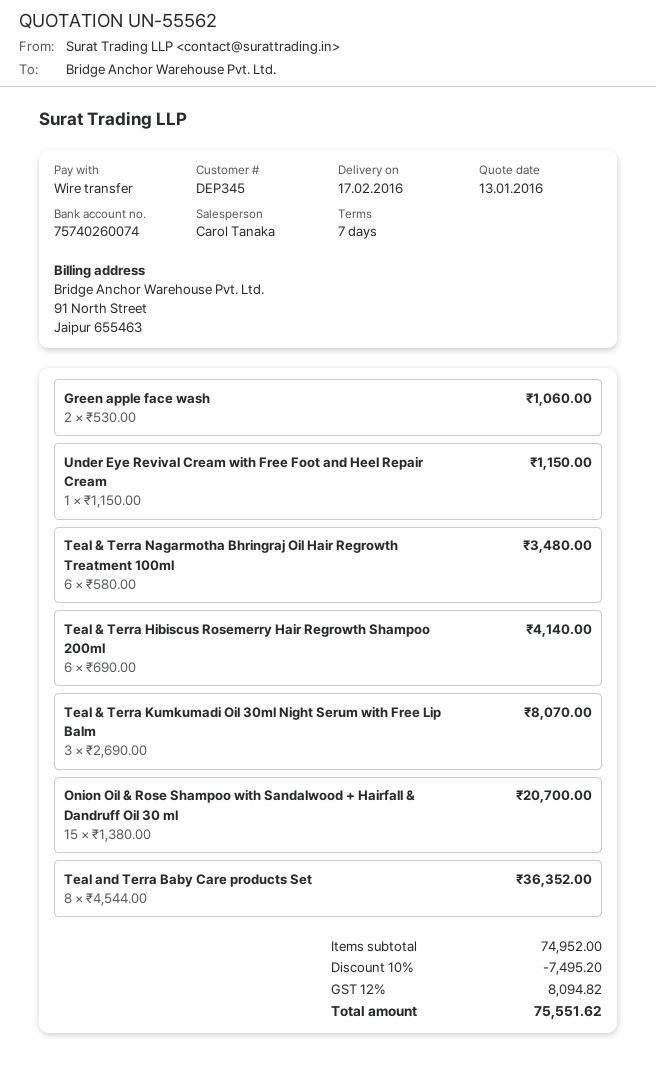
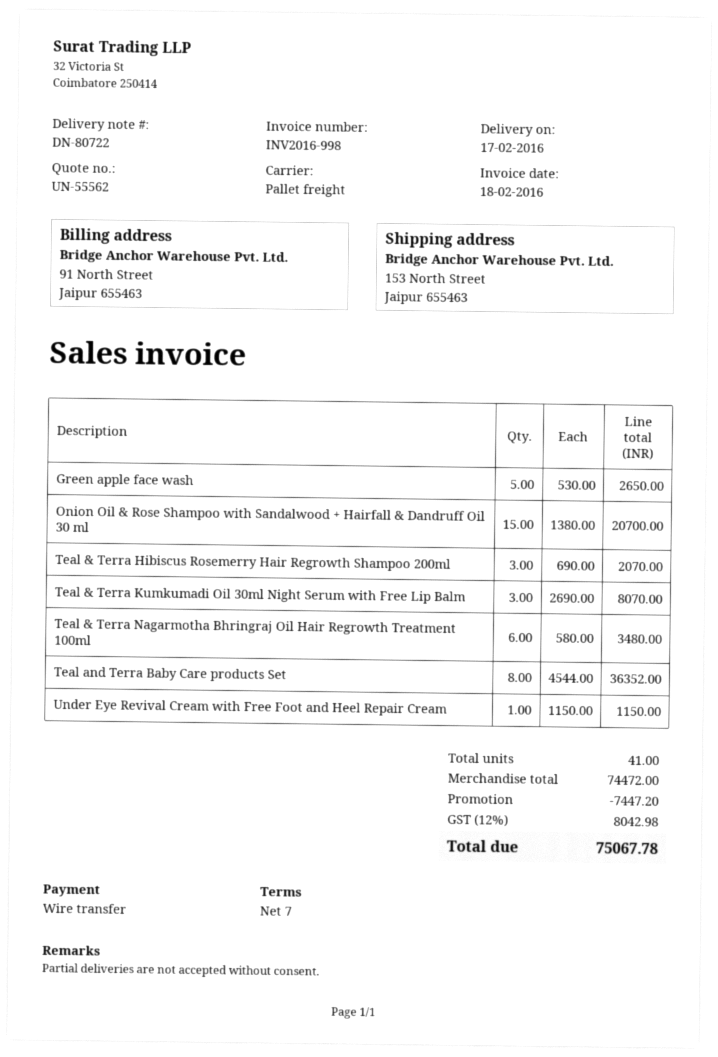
Green apple face wash: 2 x 530.00 = 1060.00 -> 5 x 530.00 = 2650.00
Teal & Terra Hibiscus Rosemerry Hair Regrowth Shampoo 200ml: 6 x 690.00 = 4140.00 -> 3 x 690.00 = 2070.00
subtotal: 74952.00 -> 74472.00
discount: 7495.20 -> 7447.20
tax: 12% = 8094.82 -> 12% = 8042.98
total: 75551.62 -> 75067.78

